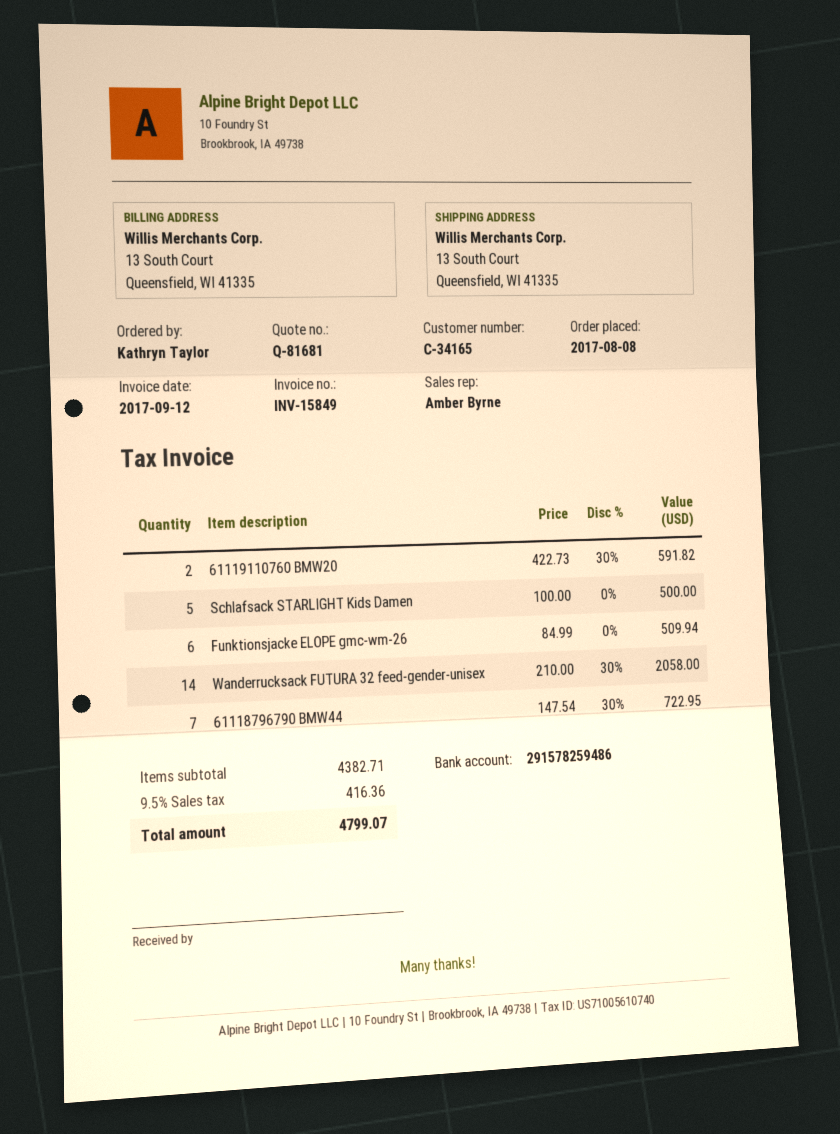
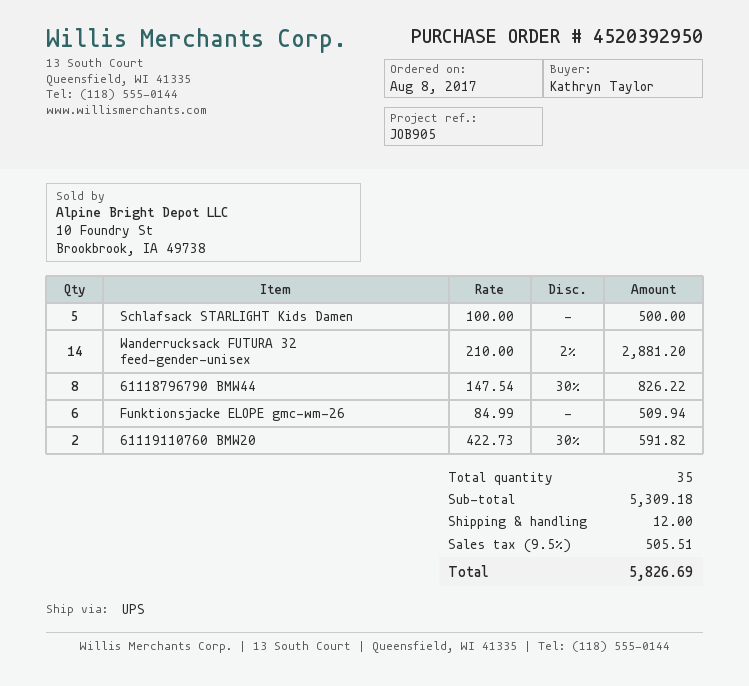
Wanderrucksack FUTURA 32 feed-gender-unisex: 14 x 210.00 - 30% = 2058.00 -> 14 x 210.00 - 2% = 2881.20
61118796790 BMW44: 7 x 147.54 - 30% = 722.95 -> 8 x 147.54 - 30% = 826.22
subtotal: 4382.71 -> 5309.18
shipping: none -> 12.00
tax: 9.5% = 416.36 -> 9.5% = 505.51
total: 4799.07 -> 5826.69

